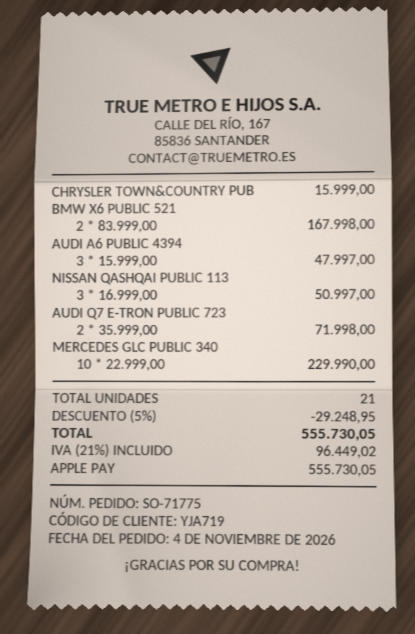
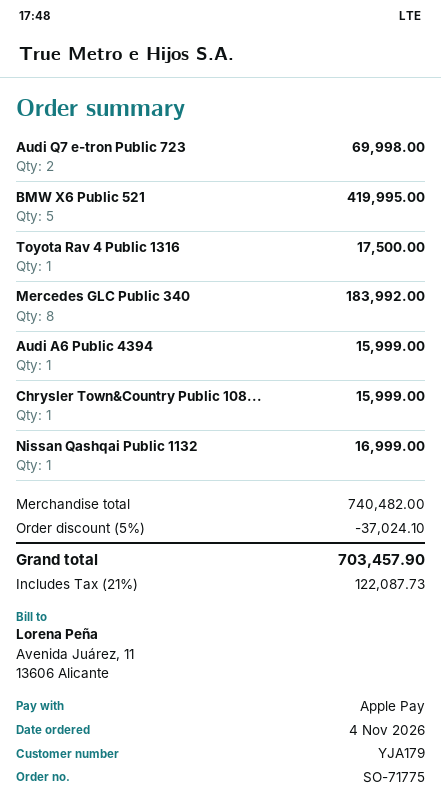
customer number: YJA719 -> YJA179
BMW X6 PUBLIC 521: 2 for 167998.00 -> 5 for 419995.00
AUDI A6 PUBLIC 4394: 3 for 47997.00 -> 1 for 15999.00
NISSAN QASHQAI PUBLIC 113: 3 for 50997.00 -> 1 for 16999.00
AUDI Q7 E-TRON PUBLIC 723: 2 for 71998.00 -> 2 for 69998.00
MERCEDES GLC PUBLIC 340: 10 for 229990.00 -> 8 for 183992.00
Toyota Rav 4 Public 1316: none -> 1 for 17500.00
discount: 5% = 29248.95 -> 5% = 37024.10
tax: 21% = 96449.02 -> 21% = 122087.73
total: 555730.05 -> 703457.90

